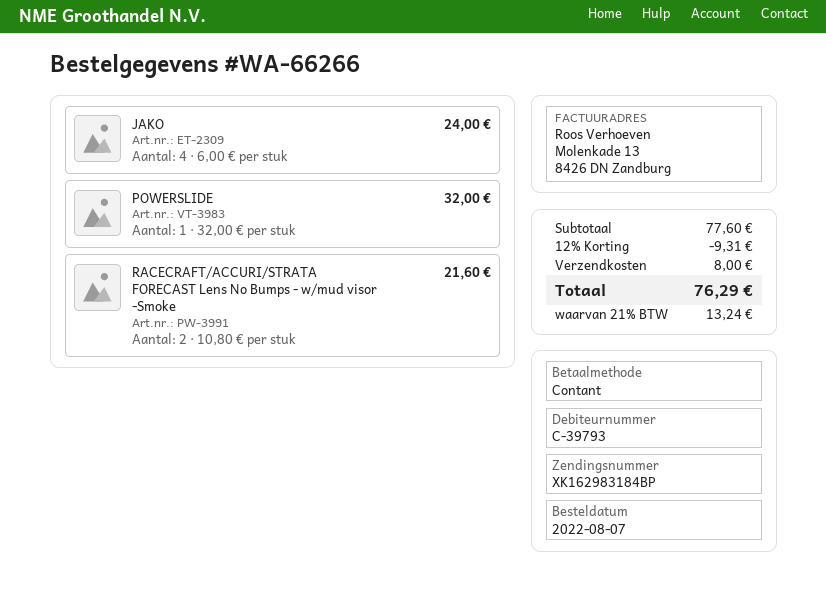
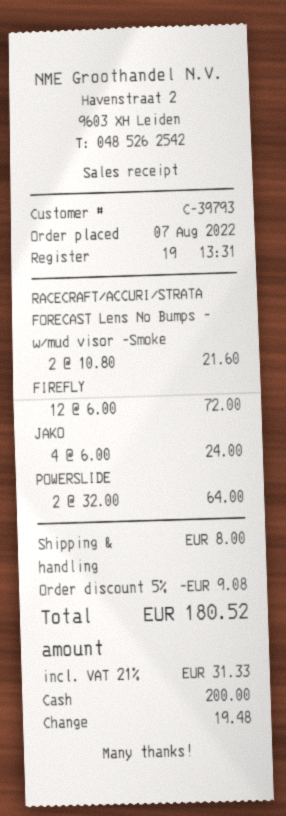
POWERSLIDE: 1 x 32.00 = 32.00 -> 2 x 32.00 = 64.00
FIREFLY: none -> 12 x 6.00 = 72.00
discount: 12% = 9.31 -> 5% = 9.08
tax: 21% = 13.24 -> 21% = 31.33
total: 76.29 -> 180.52

